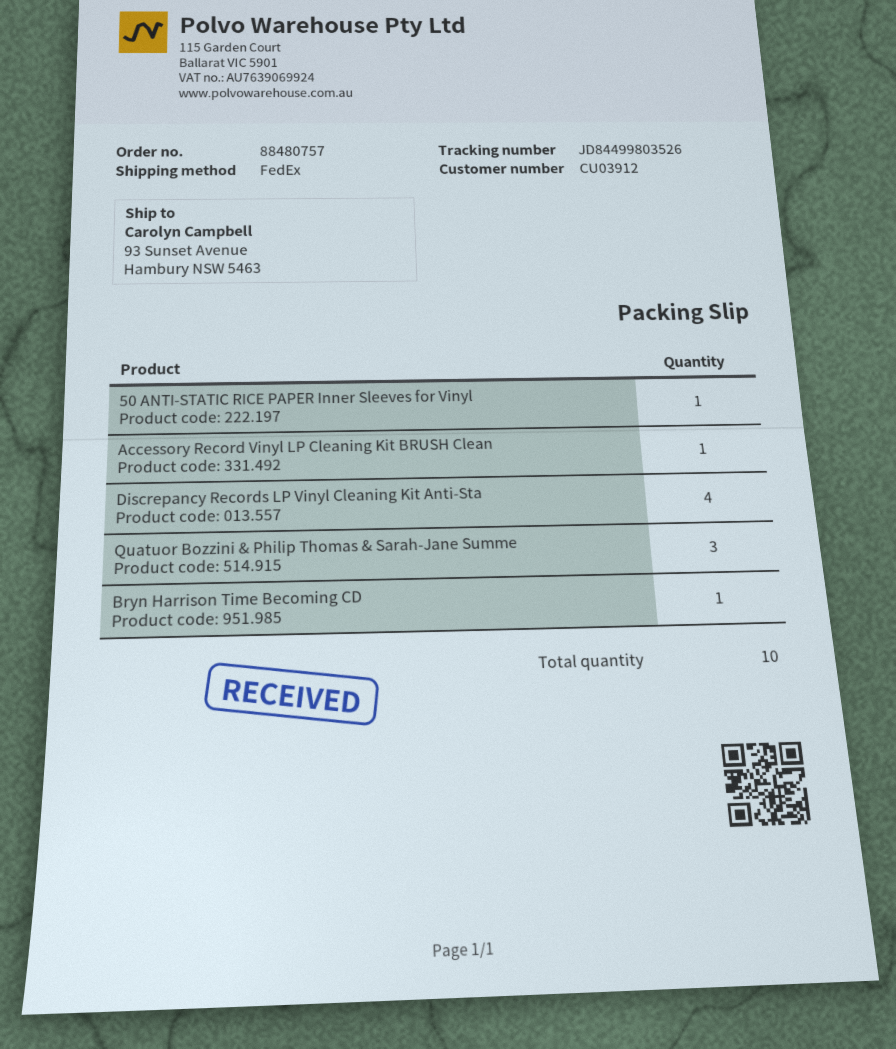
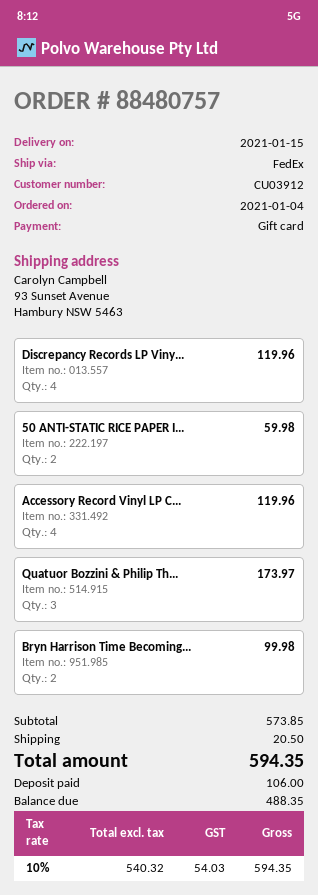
50 ANTI-STATIC RICE PAPER Inner Sleeves for Vinyl: 1 -> 2
Accessory Record Vinyl LP Cleaning Kit BRUSH Clean: 1 -> 4
Bryn Harrison Time Becoming CD: 1 -> 2

